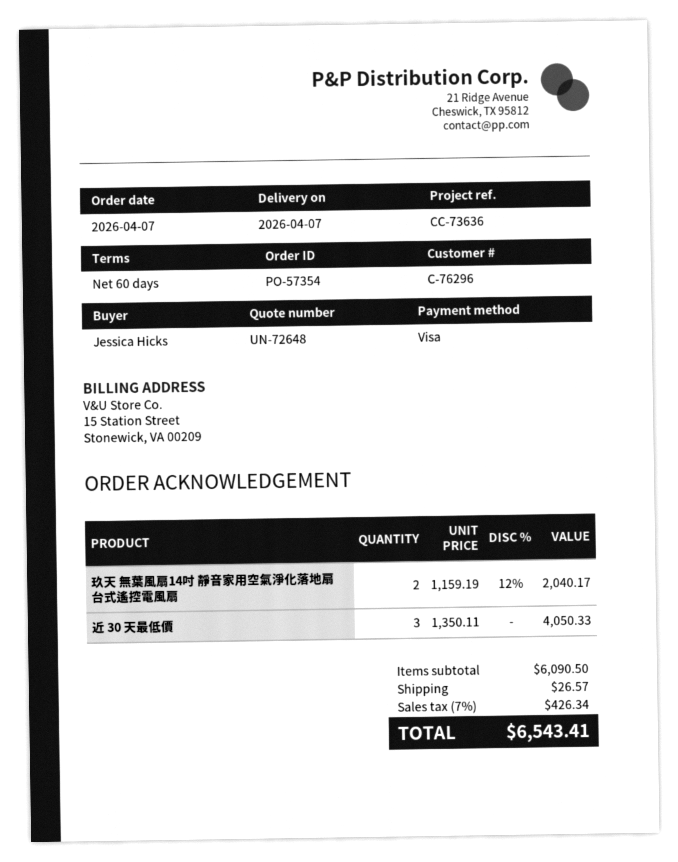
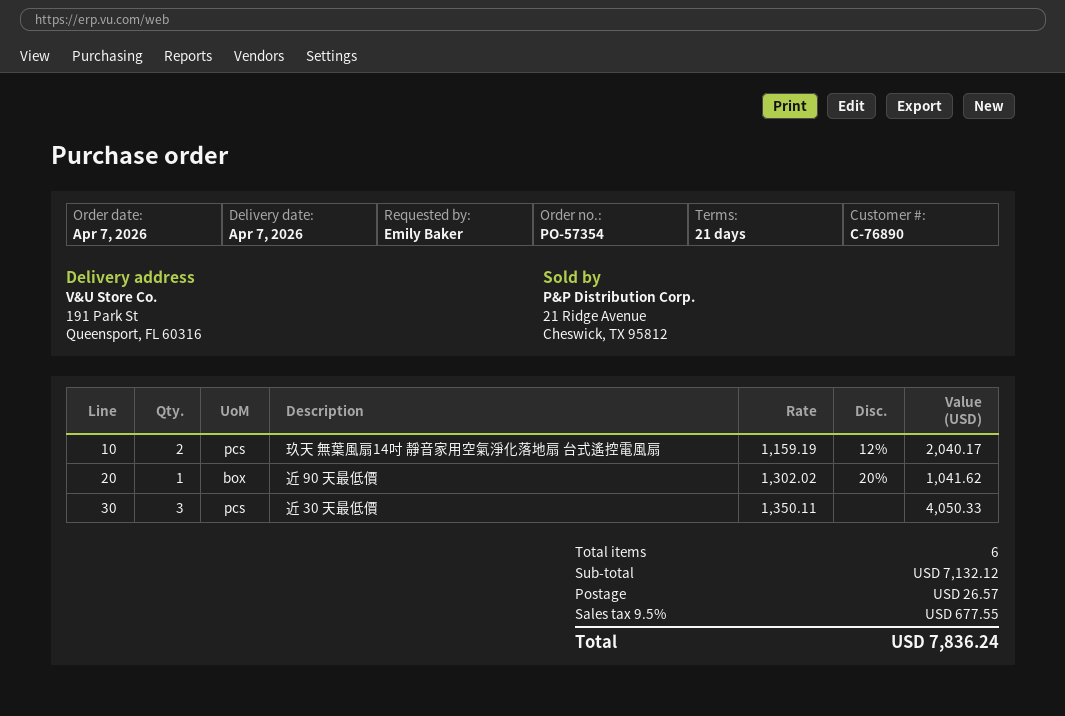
payment terms: 60 days -> 21 days
customer number: C-76296 -> C-76890
ordered by: Jessica Hicks -> Emily Baker
近 90 天最低價: none -> 1 x 1302.02 - 20% = 1041.62
subtotal: 6090.50 -> 7132.12
tax: 7% = 426.34 -> 9.5% = 677.55
total: 6543.41 -> 7836.24

